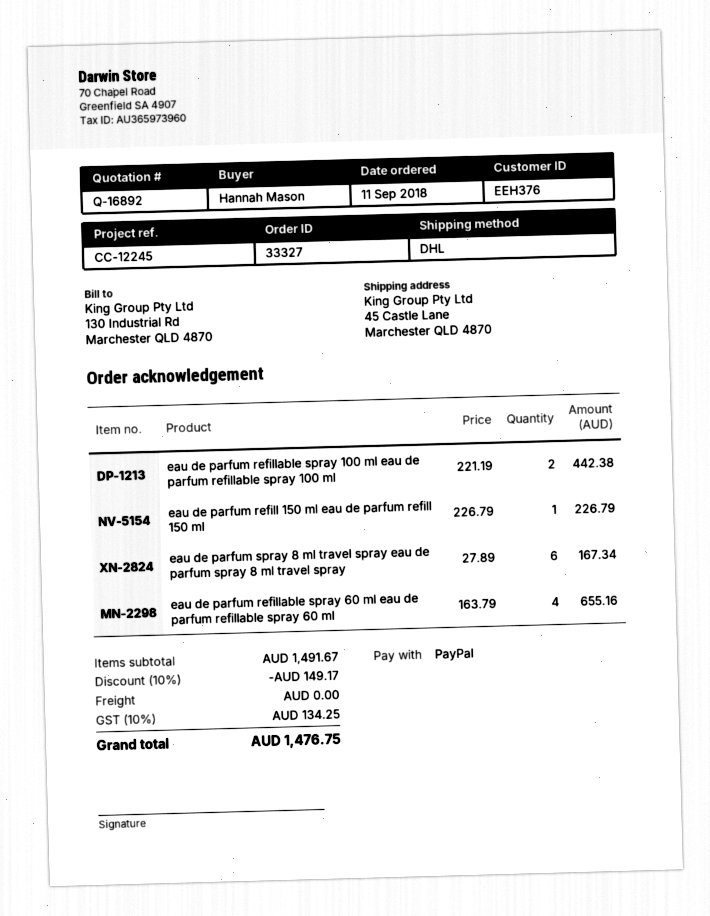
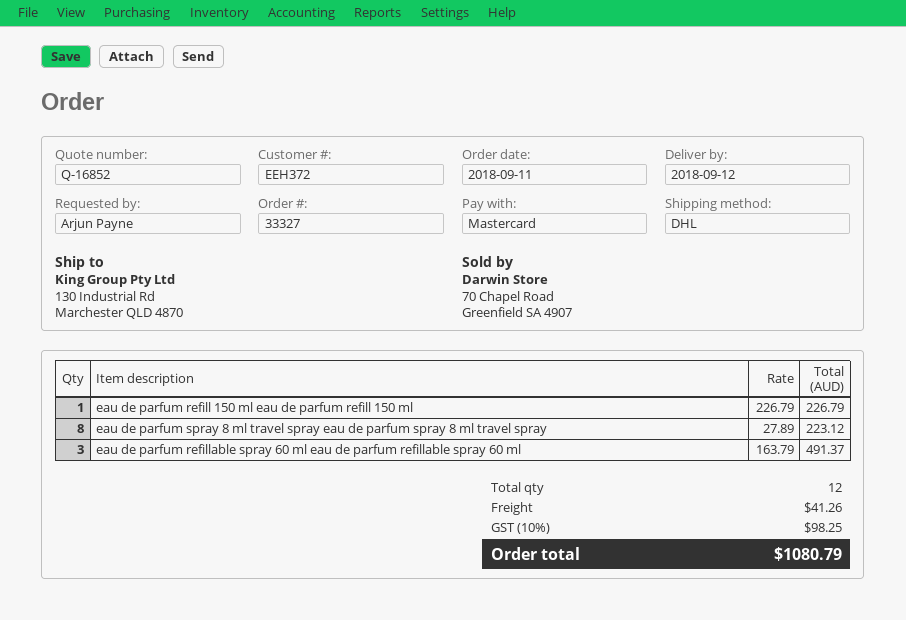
quote number: Q-16892 -> Q-16852
customer number: EEH376 -> EEH372
ordered by: Hannah Mason -> Arjun Payne
payment method: PayPal -> Mastercard
ship to: 45 Castle Lane, Marchester QLD 4870 -> 130 Industrial Rd, Marchester QLD 4870
eau de parfum refillable spray 100 ml eau de parfum refillable spray 100 ml: 2 x 221.19 = 442.38 -> none
eau de parfum spray 8 ml travel spray eau de parfum spray 8 ml travel spray: 6 x 27.89 = 167.34 -> 8 x 27.89 = 223.12
eau de parfum refillable spray 60 ml eau de parfum refillable spray 60 ml: 4 x 163.79 = 655.16 -> 3 x 163.79 = 491.37
discount: 10% = 149.17 -> none
shipping: 0.00 -> 41.26
tax: 10% = 134.25 -> 10% = 98.25
total: 1476.75 -> 1080.79

